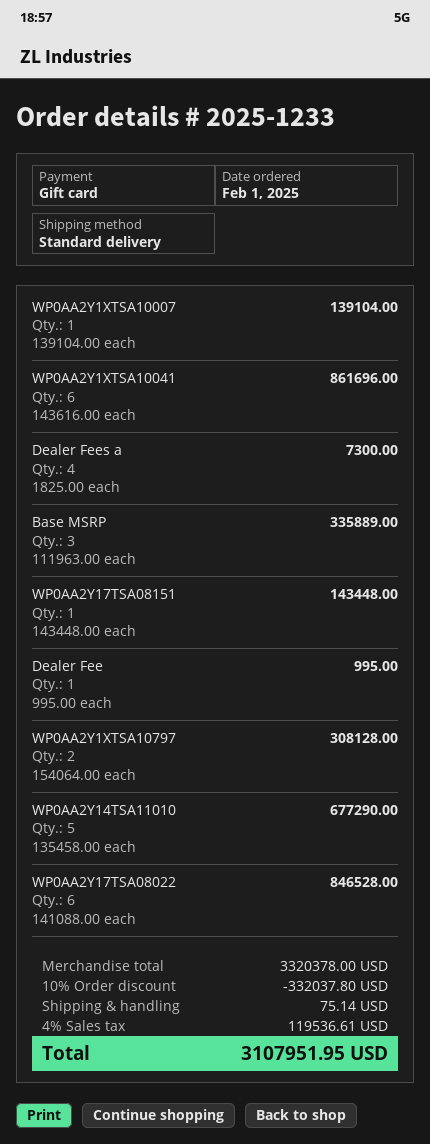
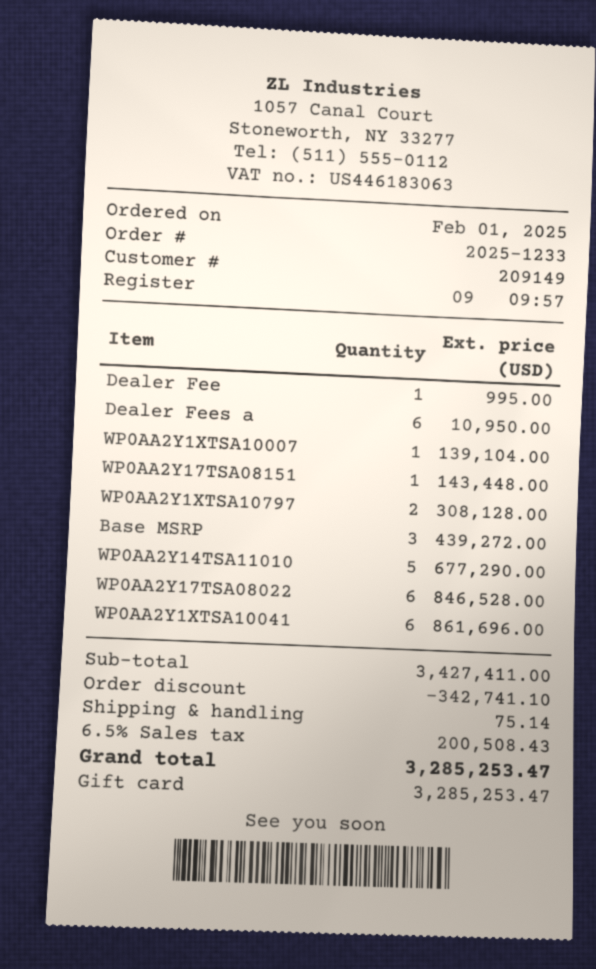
Dealer Fees a: 4 for 7300.00 -> 6 for 10950.00
Base MSRP: 3 for 335889.00 -> 3 for 439272.00
subtotal: 3320378.00 -> 3427411.00
discount: 332037.80 -> 342741.10
tax: 4% = 119536.61 -> 6.5% = 200508.43
total: 3107951.95 -> 3285253.47

